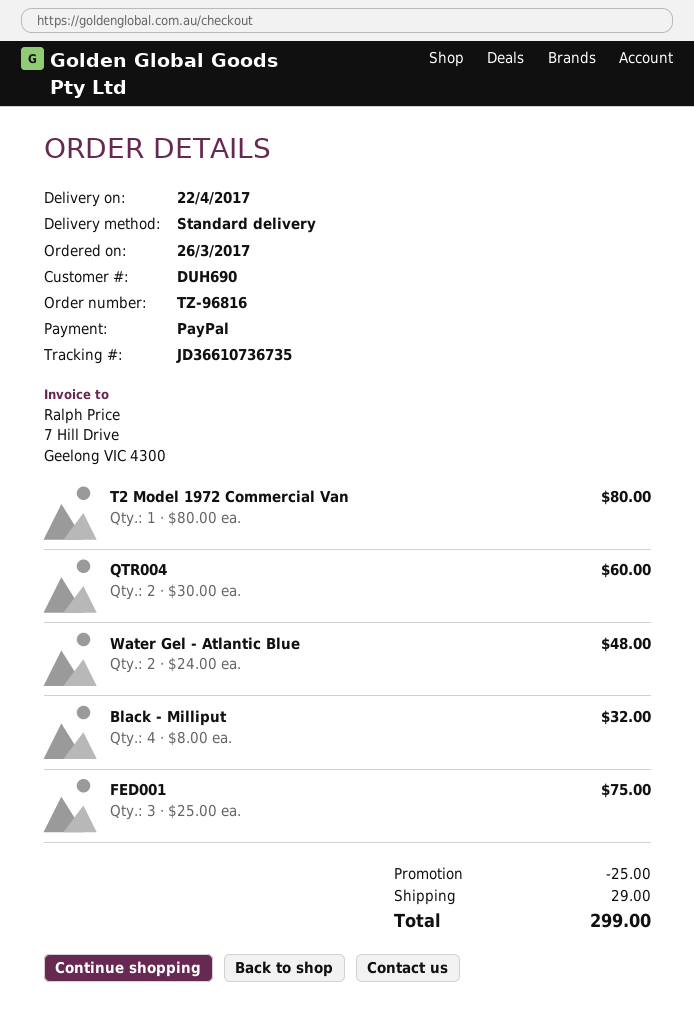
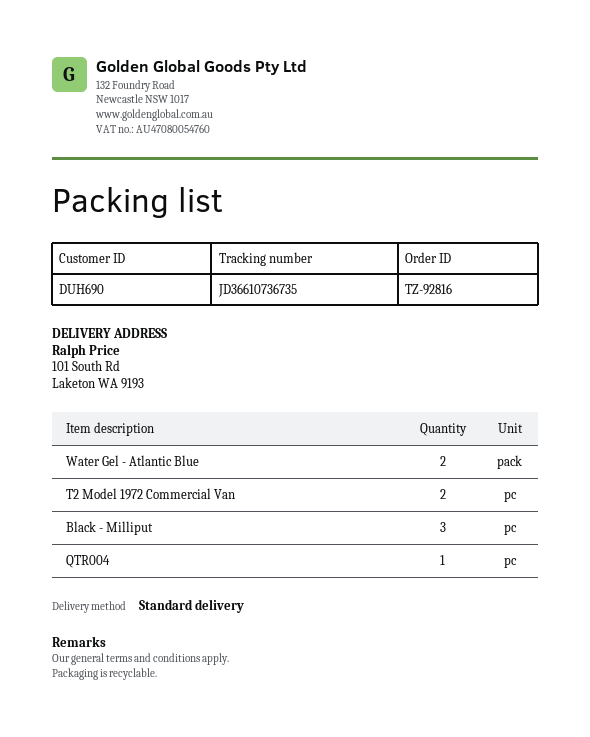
order number: TZ-96816 -> TZ-92816
T2 Model 1972 Commercial Van: 1 -> 2
QTR004: 2 -> 1
Black - Milliput: 4 -> 3
FED001: 3 -> none

